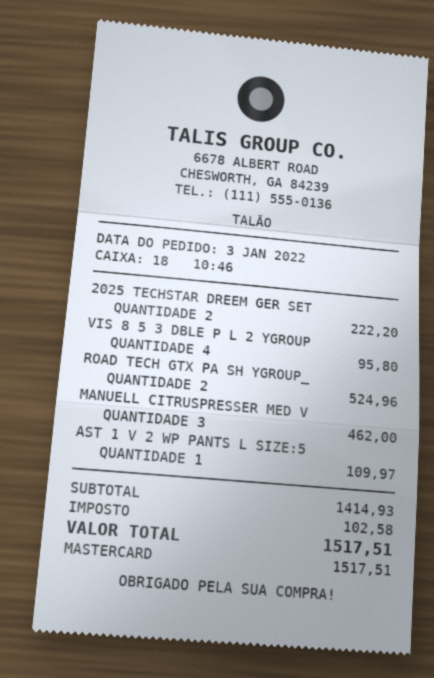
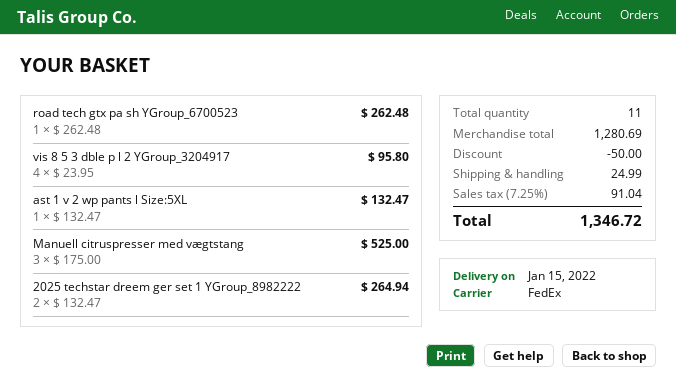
2025 TECHSTAR DREEM GER SET: 2 for 222.20 -> 2 for 264.94
ROAD TECH GTX PA SH YGROUP_: 2 for 524.96 -> 1 for 262.48
MANUELL CITRUSPRESSER MED V: 3 for 462.00 -> 3 for 525.00
AST 1 V 2 WP PANTS L SIZE:5: 1 for 109.97 -> 1 for 132.47
subtotal: 1414.93 -> 1280.69
discount: none -> 50.00
shipping: none -> 24.99
tax: 102.58 -> 91.04
total: 1517.51 -> 1346.72

